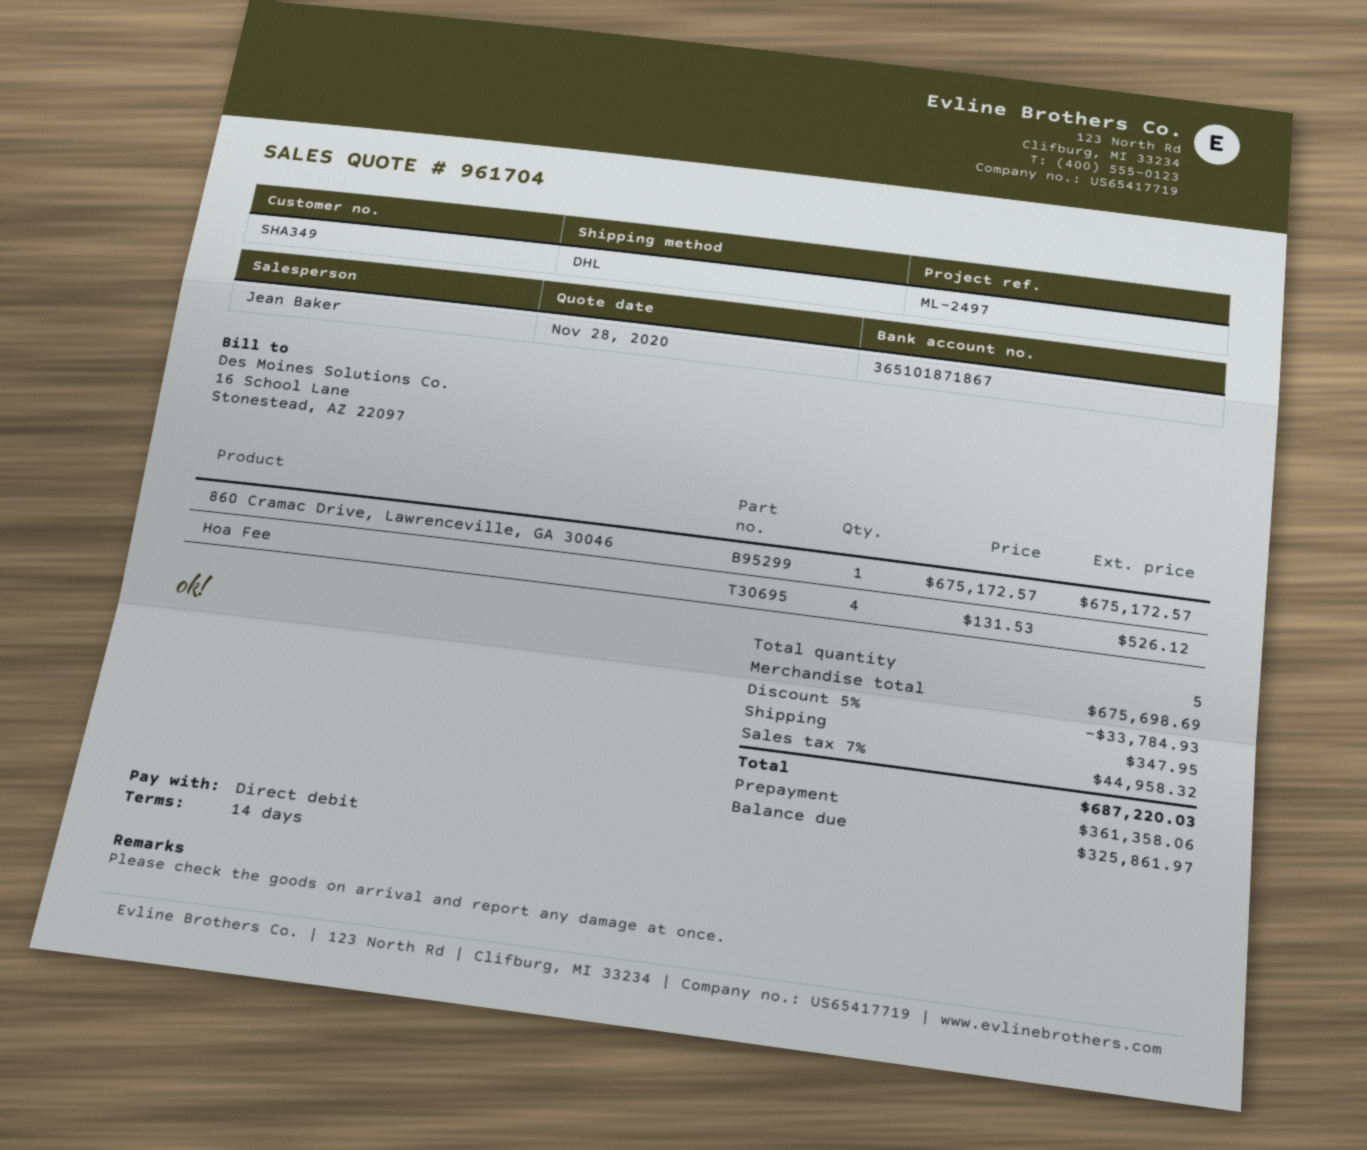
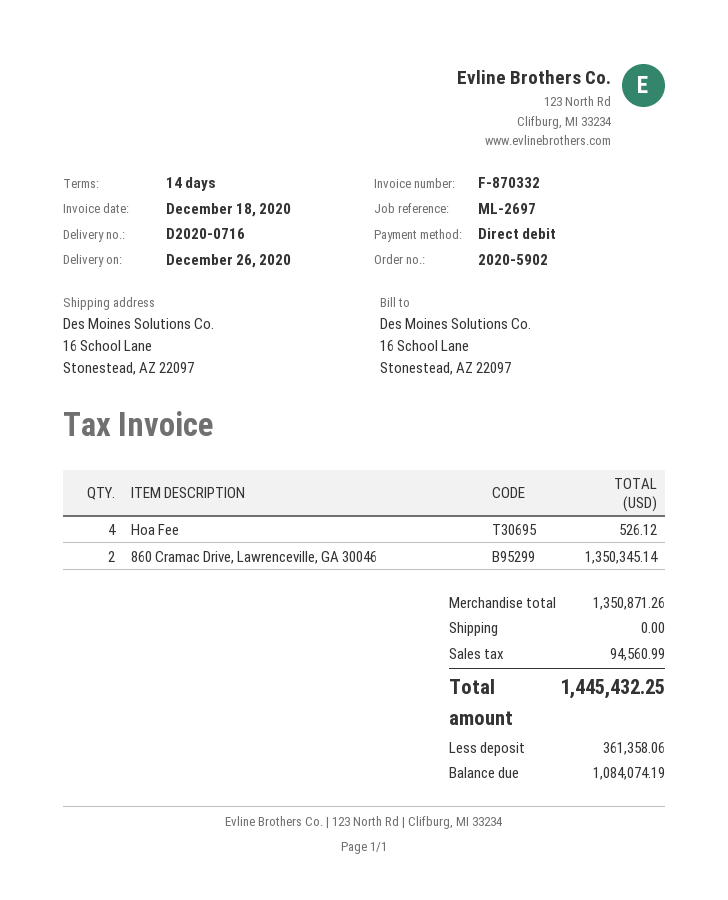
reference: ML-2497 -> ML-2697
860 Cramac Drive, Lawrenceville, GA 30046: 1 for 675172.57 -> 2 for 1350345.14
subtotal: 675698.69 -> 1350871.26
discount: 5% = 33784.93 -> none
shipping: 347.95 -> 0.00
tax: 44958.32 -> 94560.99
total: 687220.03 -> 1445432.25
balance: 325861.97 -> 1084074.19

